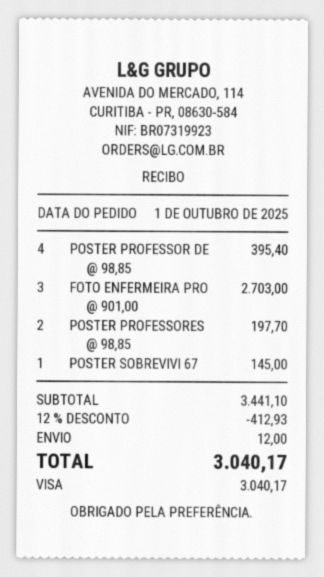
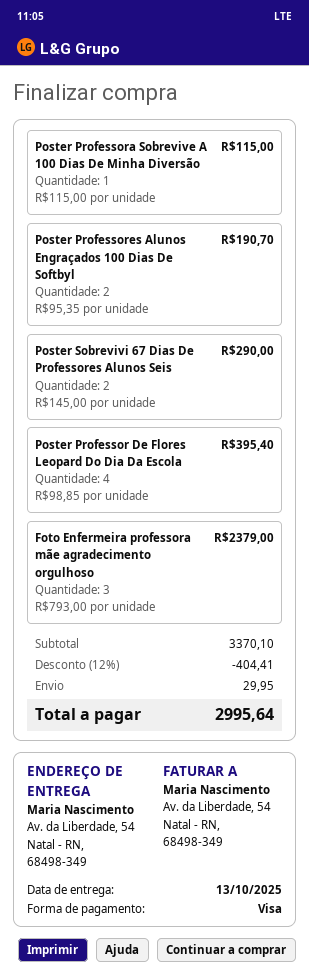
FOTO ENFERMEIRA PRO: 3 x 901.00 = 2703.00 -> 3 x 793.00 = 2379.00
POSTER PROFESSORES: 2 x 98.85 = 197.70 -> 2 x 95.35 = 190.70
POSTER SOBREVIVI 67: 1 x 145.00 = 145.00 -> 2 x 145.00 = 290.00
Poster Professora Sobrevive A 100 Dias De Minha Diversão: none -> 1 x 115.00 = 115.00
subtotal: 3441.10 -> 3370.10
discount: 12% = 412.93 -> 12% = 404.41
shipping: 12.00 -> 29.95
total: 3040.17 -> 2995.64

